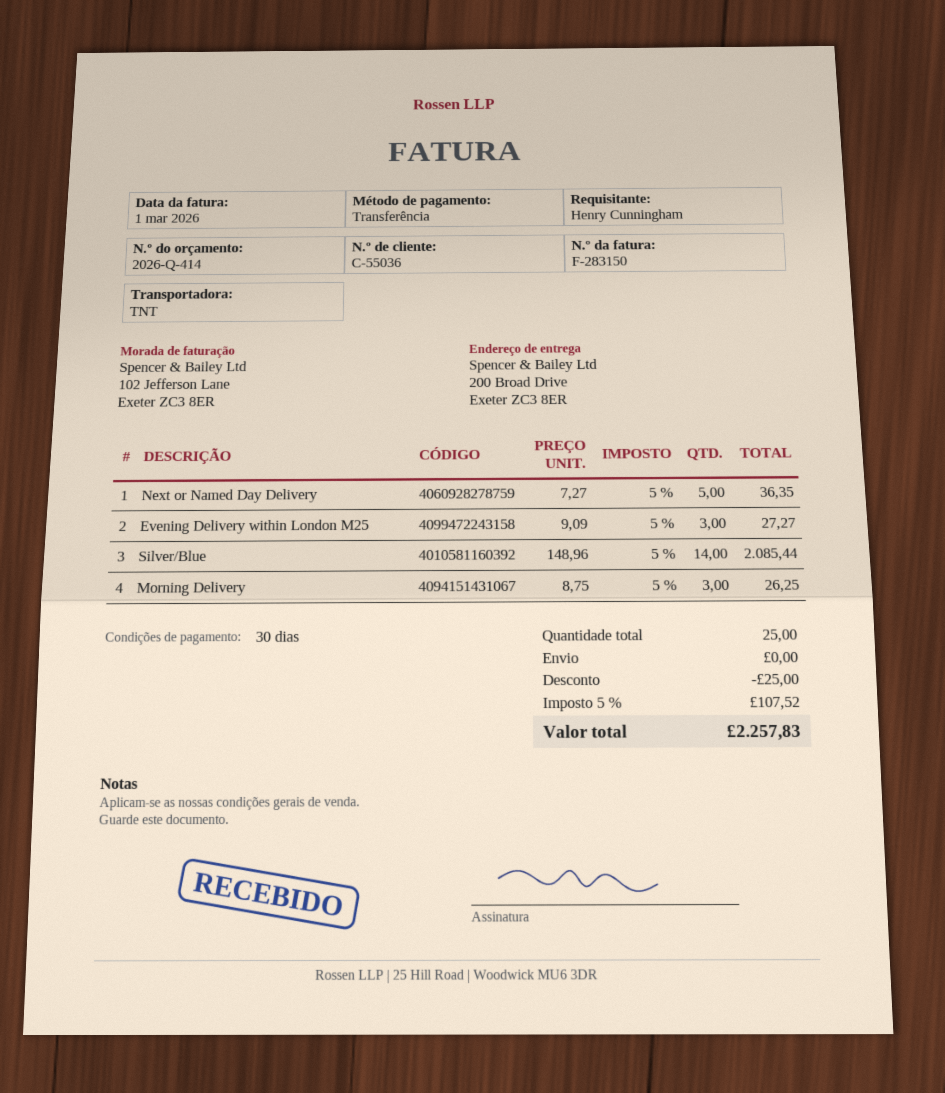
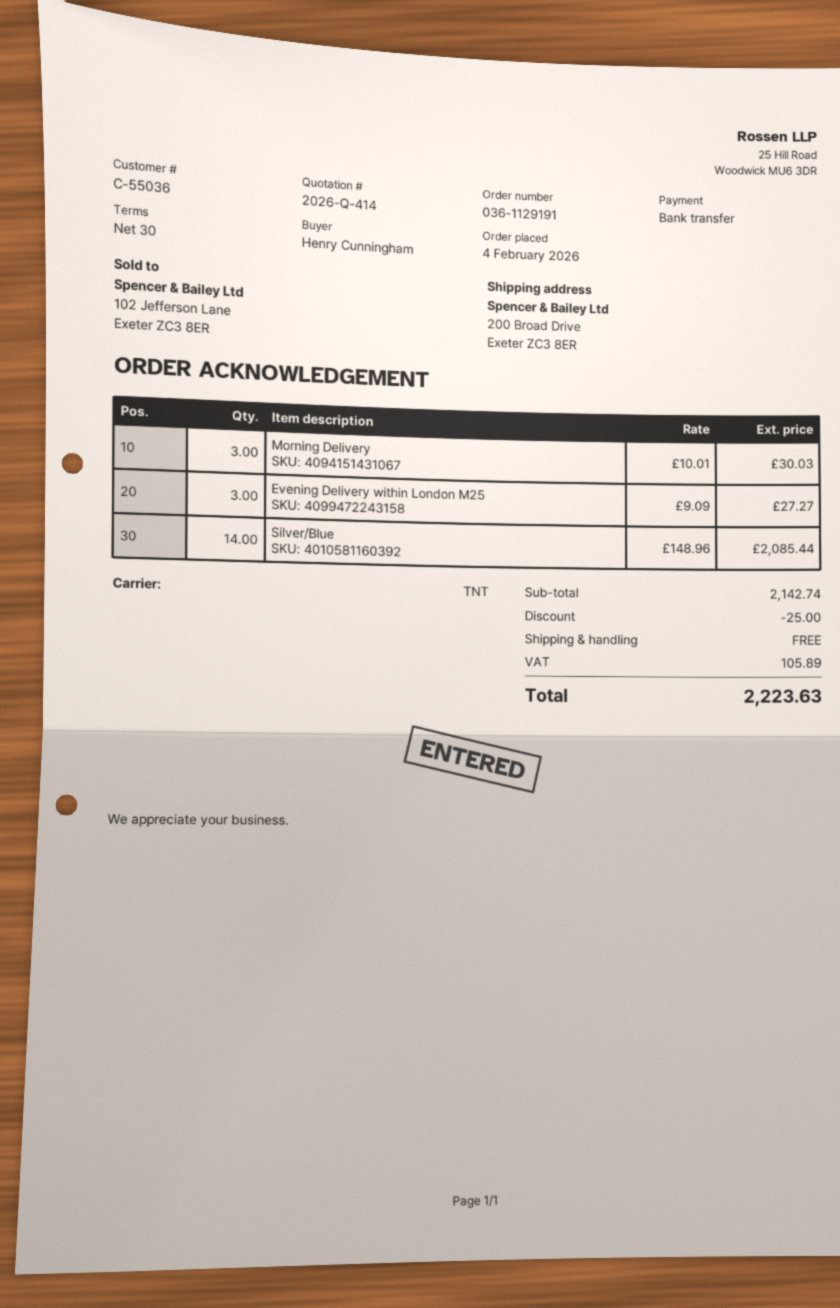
Next or Named Day Delivery: 5 x 7.27 = 36.35 -> none
Morning Delivery: 3 x 8.75 = 26.25 -> 3 x 10.01 = 30.03
tax: 107.52 -> 105.89
total: 2257.83 -> 2223.63

